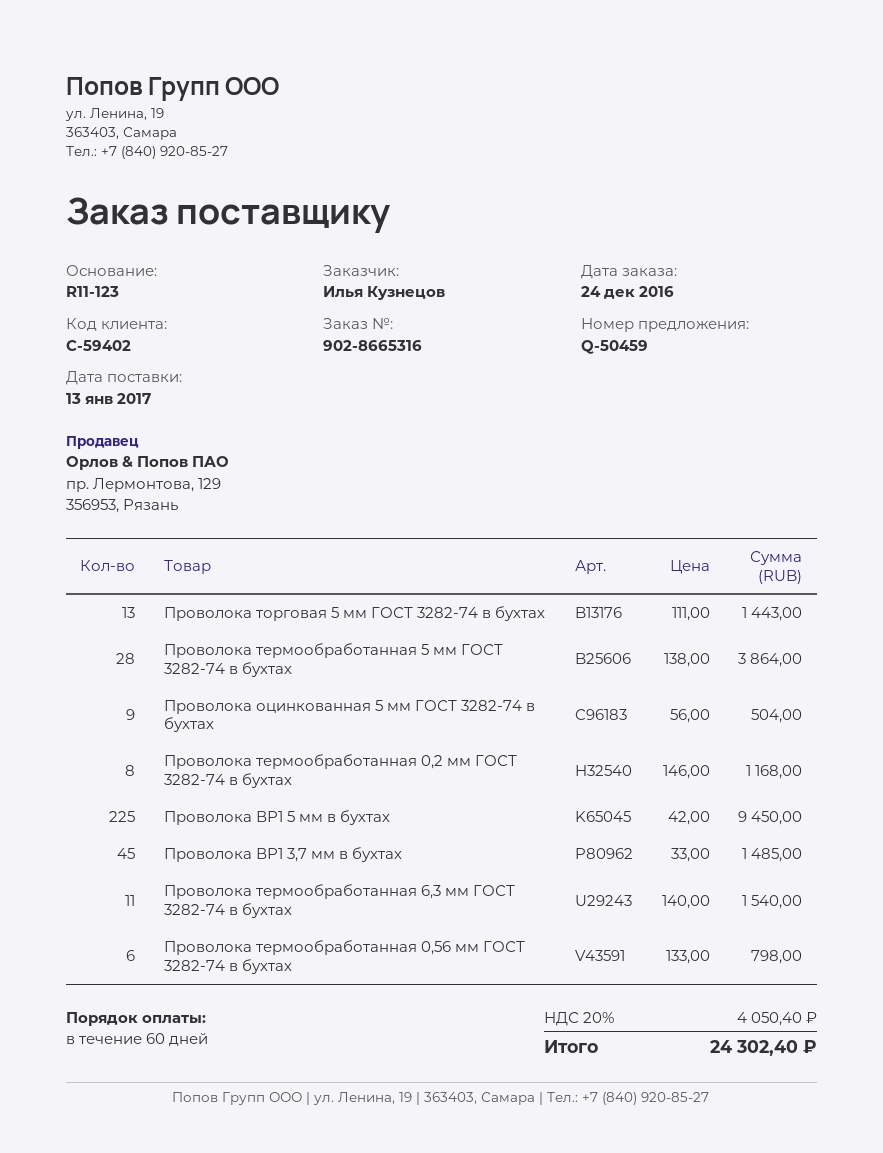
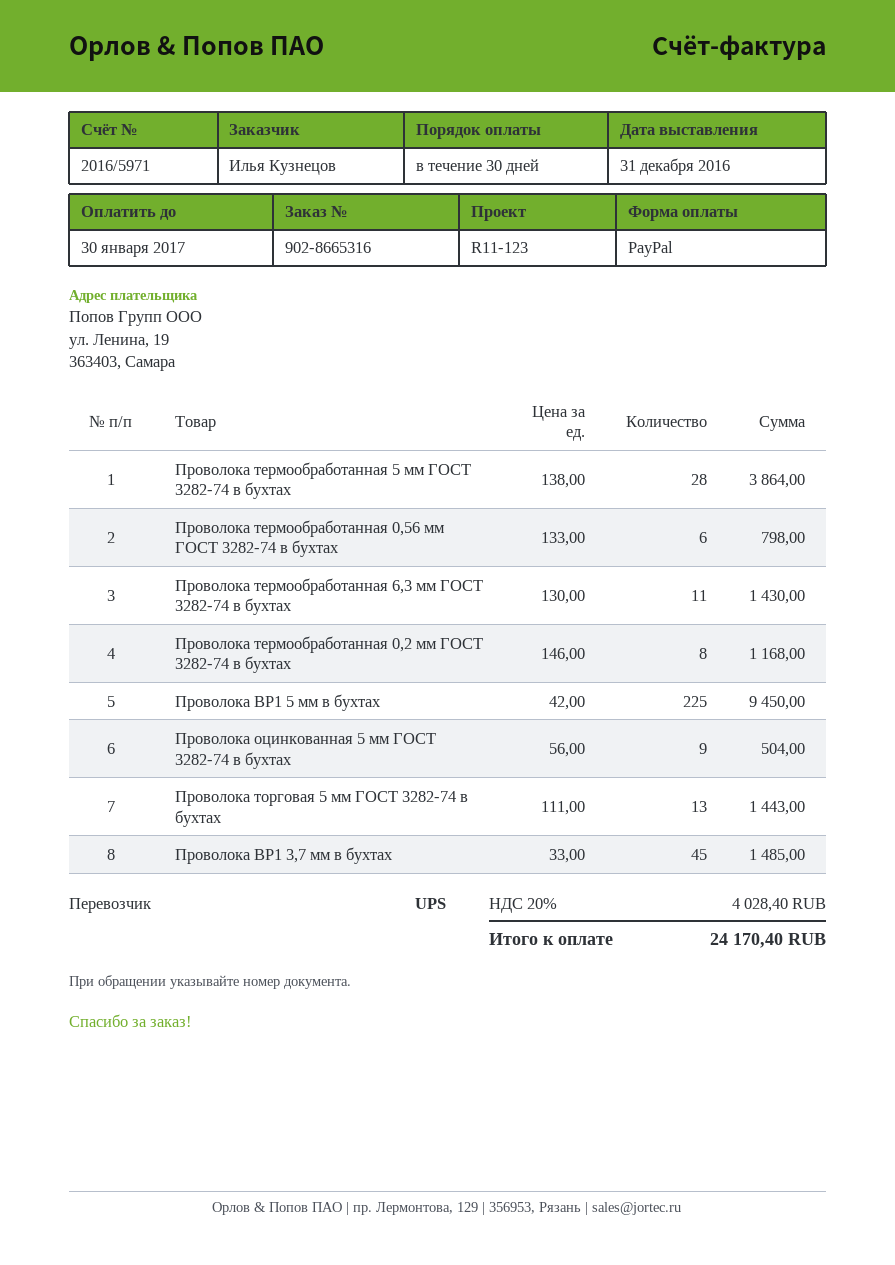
payment terms: 60 days -> 30 days
Проволока термообработанная 6,3 мм ГОСТ 3282-74 в бухтах: 11 x 140.00 = 1540.00 -> 11 x 130.00 = 1430.00
tax: 20% = 4050.40 -> 20% = 4028.40
total: 24302.40 -> 24170.40

